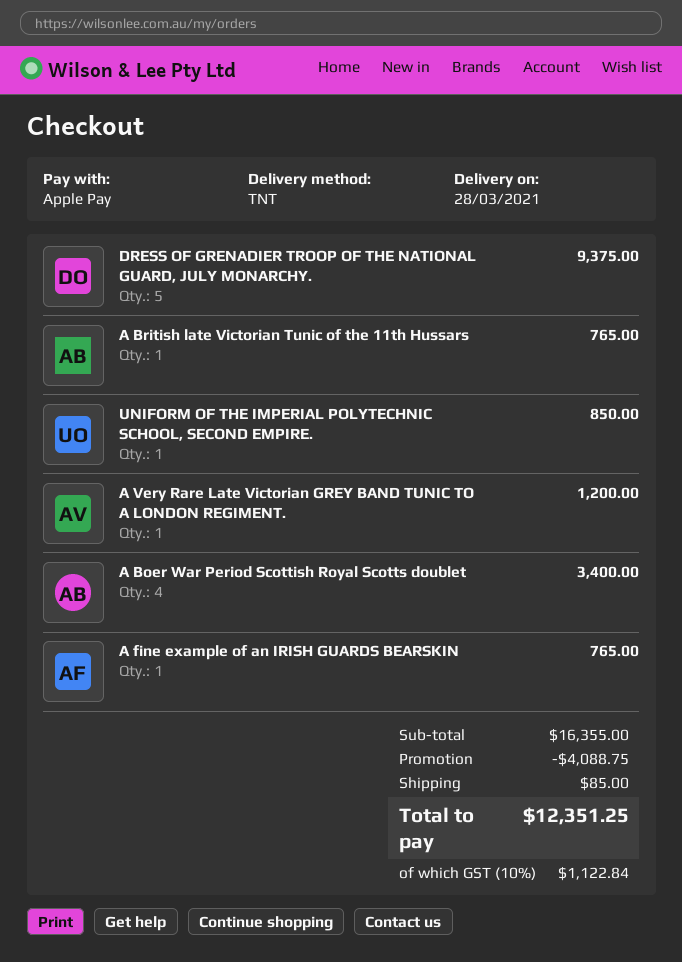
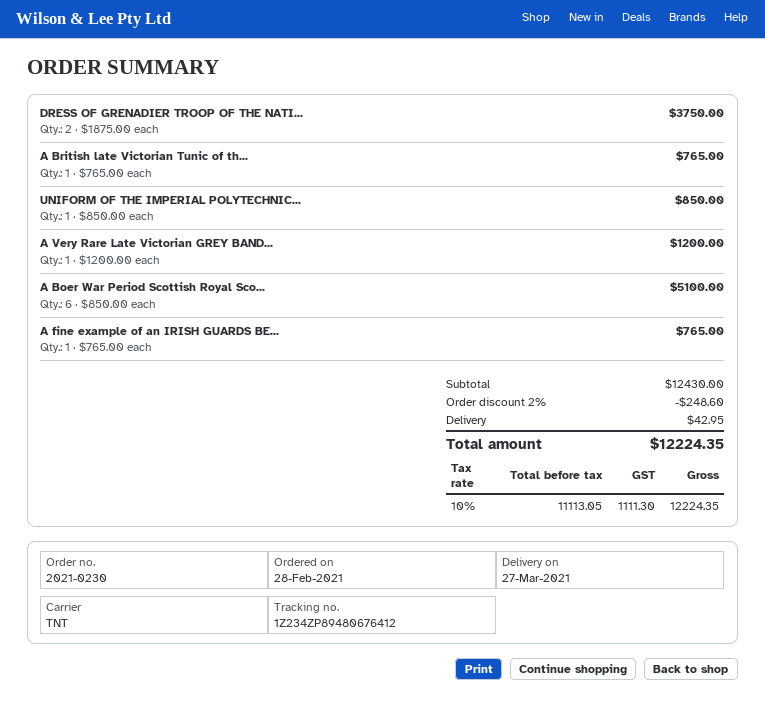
delivery date: 2021-03-28 -> 2021-03-27
DRESS OF GRENADIER TROOP OF THE NATIONAL GUARD, JULY MONARCHY.: 5 for 9375.00 -> 2 for 3750.00
A Boer War Period Scottish Royal Scotts doublet: 4 for 3400.00 -> 6 for 5100.00
subtotal: 16355.00 -> 12430.00
discount: 4088.75 -> 248.60
shipping: 85.00 -> 42.95
tax: 10% = 1122.84 -> 10% = 1111.30
total: 12351.25 -> 12224.35

